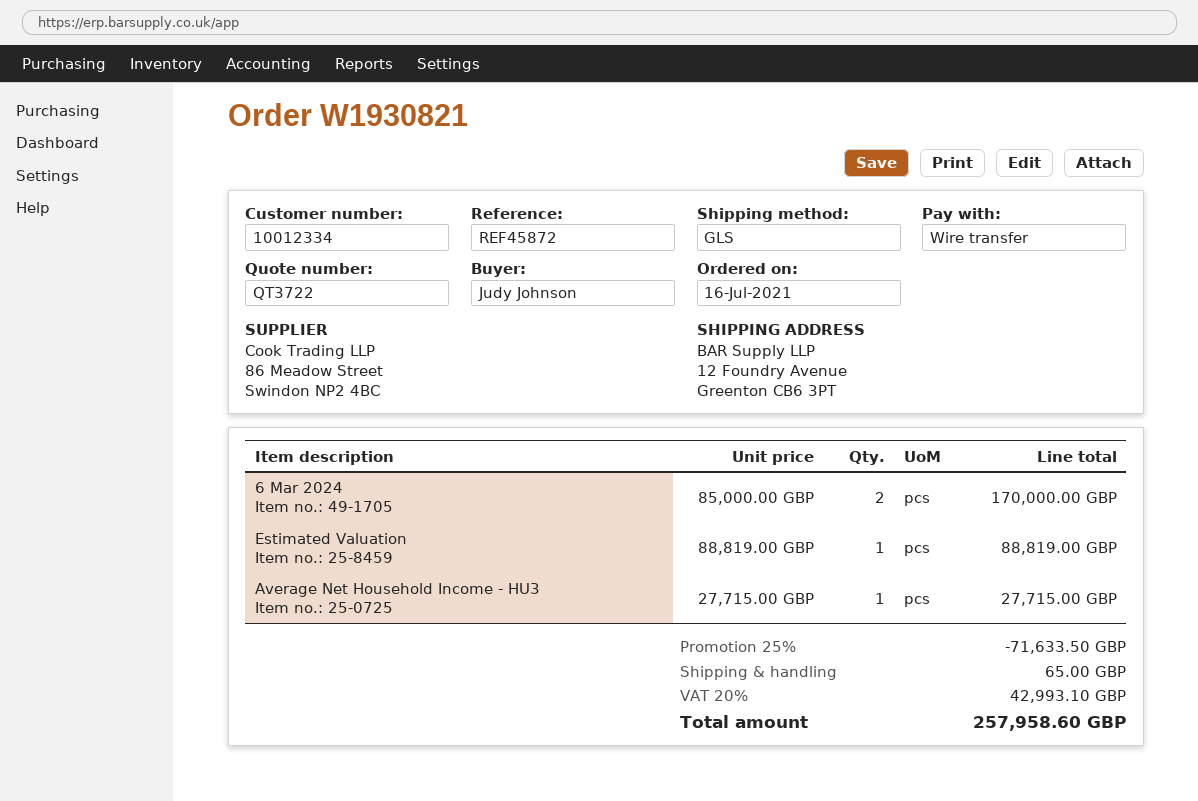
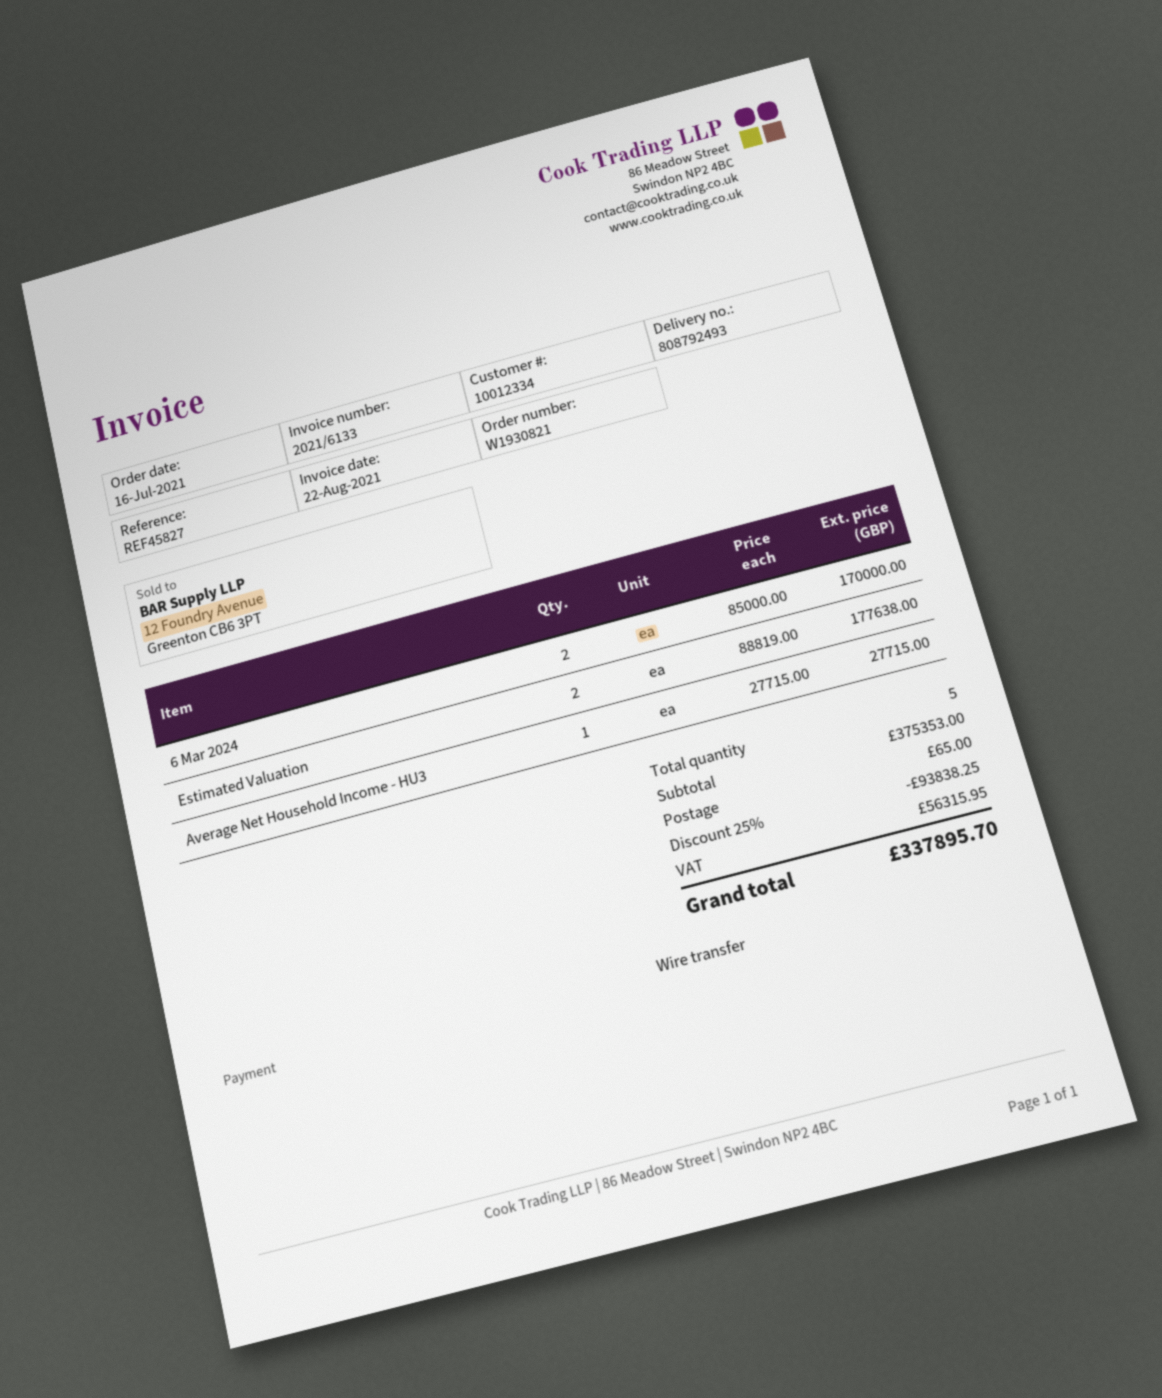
reference: REF45872 -> REF45827
Estimated Valuation: 1 x 88819.00 = 88819.00 -> 2 x 88819.00 = 177638.00
discount: 25% = 71633.50 -> 25% = 93838.25
tax: 42993.10 -> 56315.95
total: 257958.60 -> 337895.70

